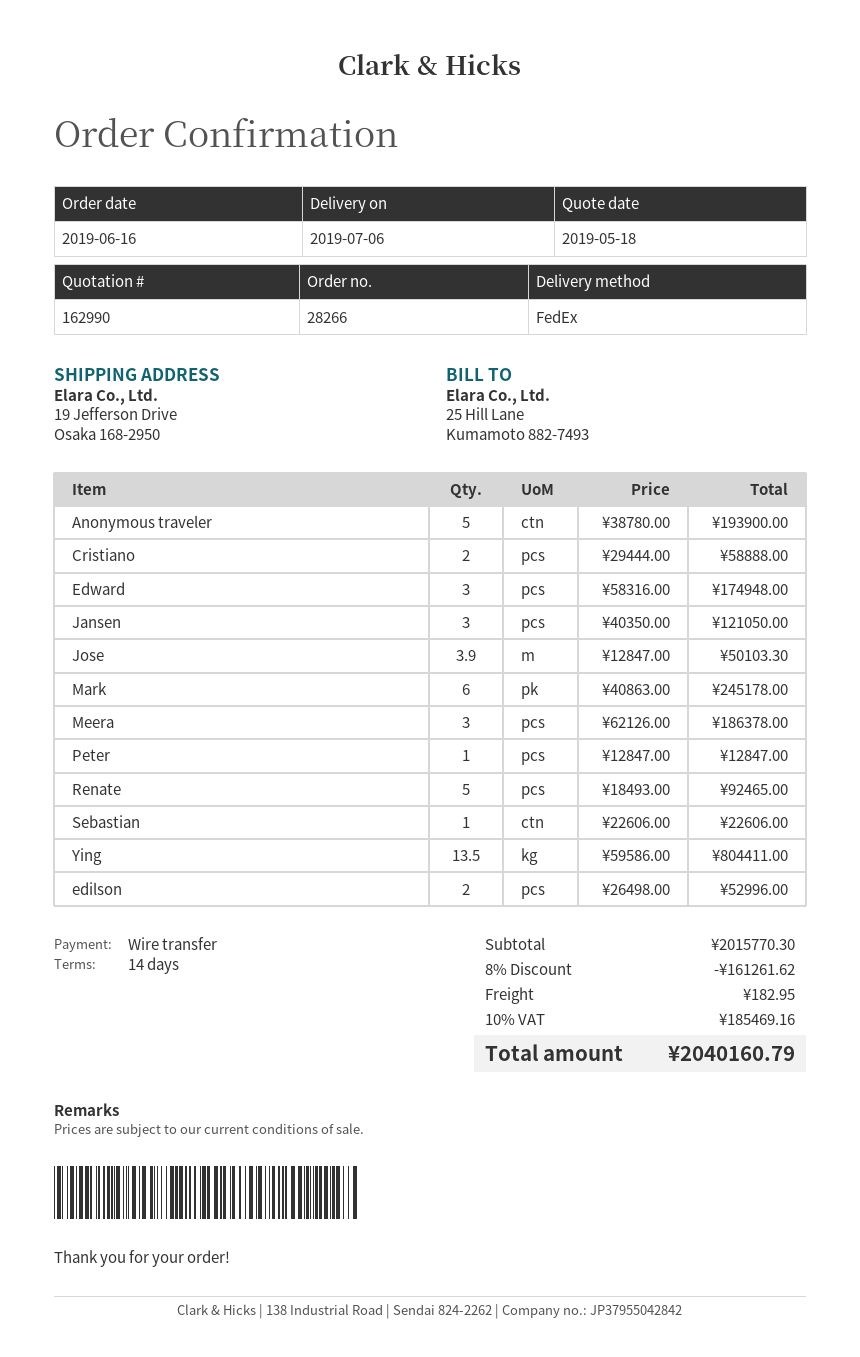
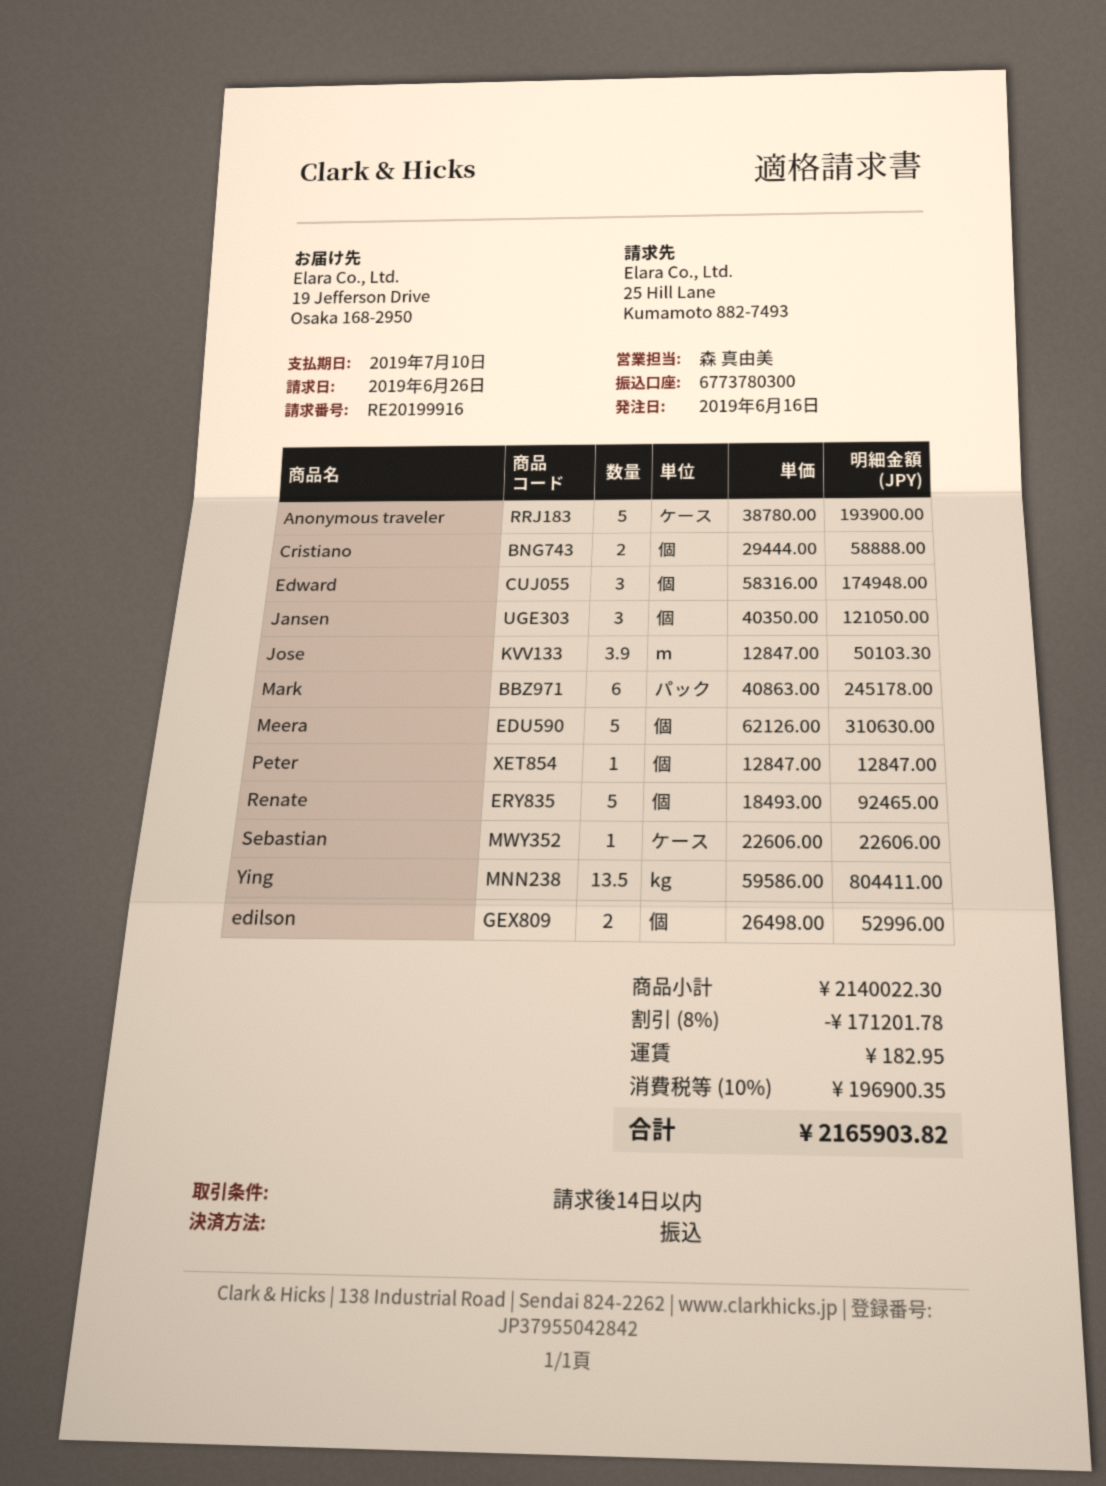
Meera: 3 x 62126.00 = 186378.00 -> 5 x 62126.00 = 310630.00
subtotal: 2015770.30 -> 2140022.30
discount: 8% = 161261.62 -> 8% = 171201.78
tax: 10% = 185469.16 -> 10% = 196900.35
total: 2040160.79 -> 2165903.82

